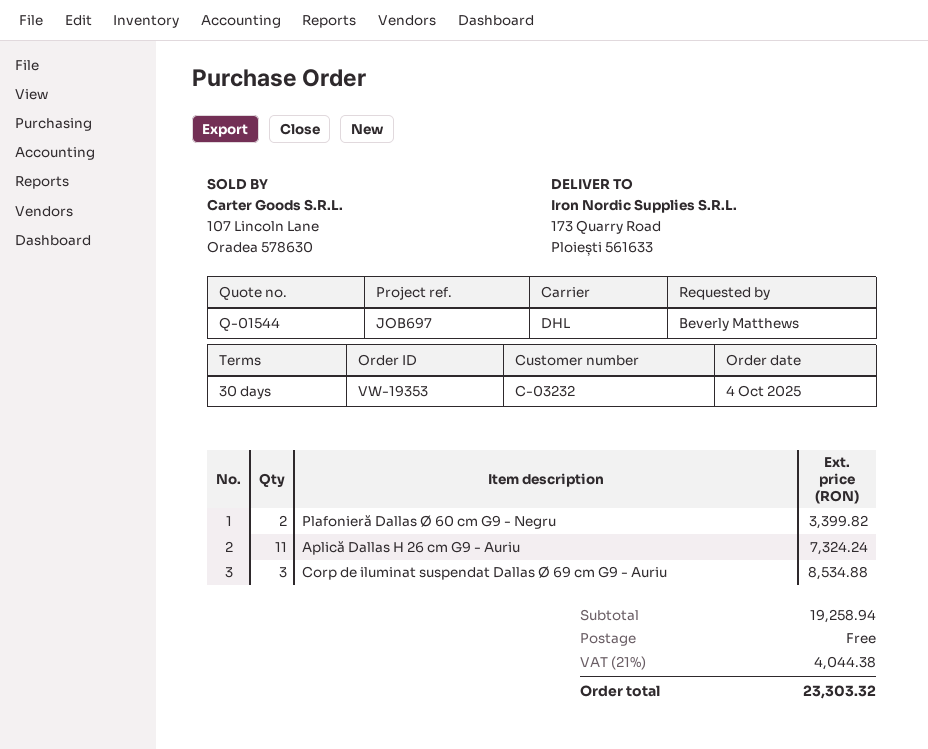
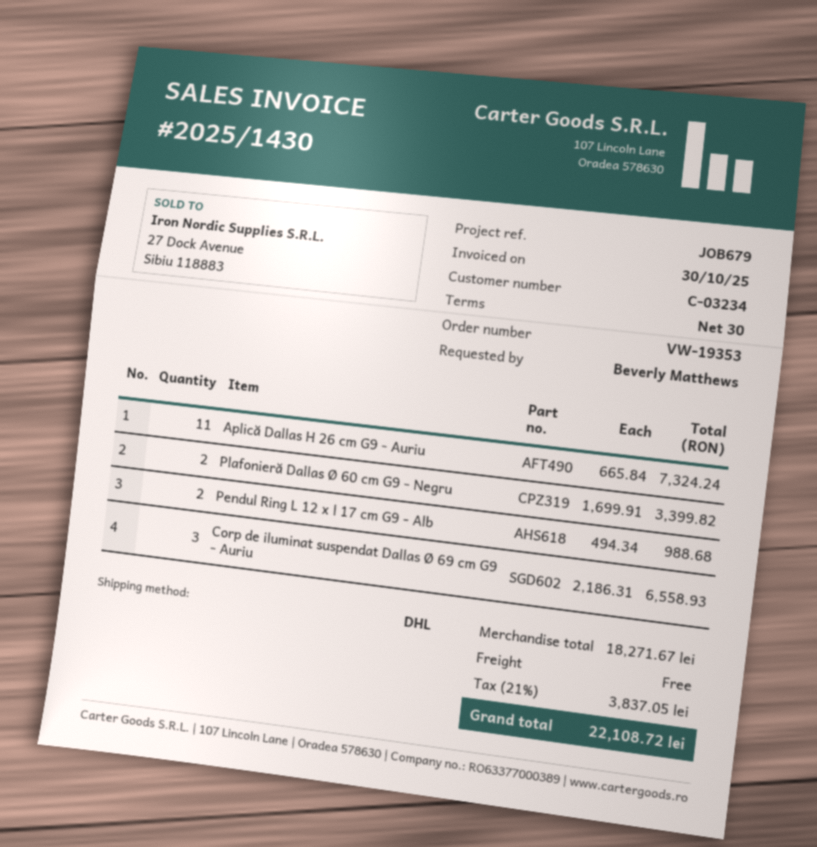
customer number: C-03232 -> C-03234
reference: JOB697 -> JOB679
Corp de iluminat suspendat Dallas Ø 69 cm G9 - Auriu: 3 for 8534.88 -> 3 for 6558.93
Pendul Ring L 12 x l 17 cm G9 - Alb: none -> 2 for 988.68
subtotal: 19258.94 -> 18271.67
tax: 21% = 4044.38 -> 21% = 3837.05
total: 23303.32 -> 22108.72

